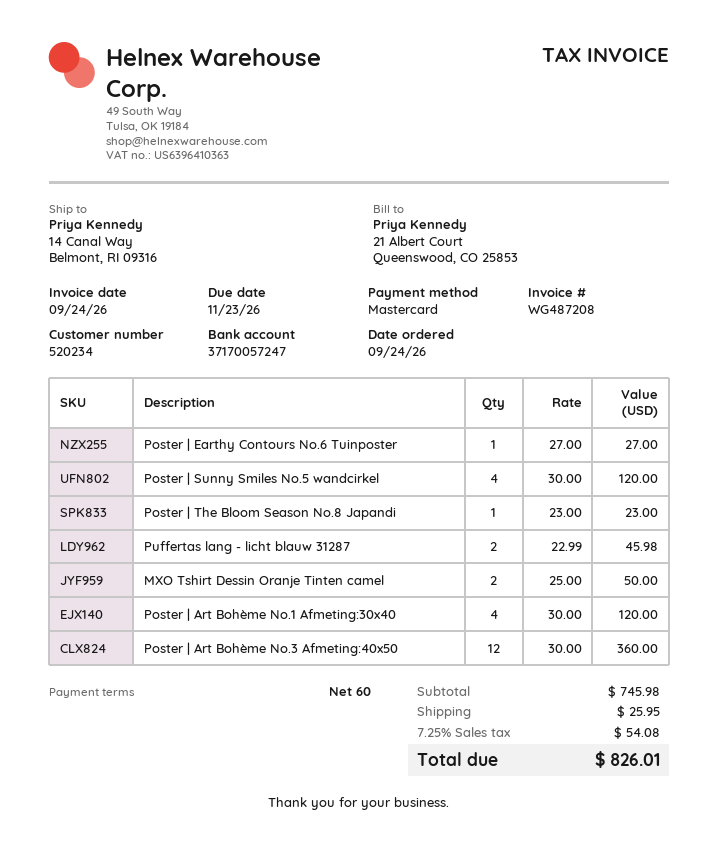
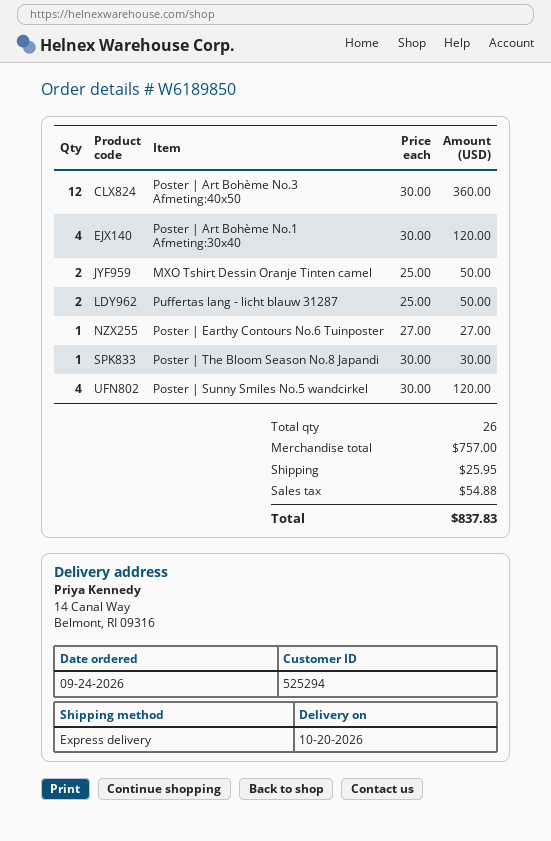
customer number: 520234 -> 525294
Poster | The Bloom Season No.8 Japandi: 1 x 23.00 = 23.00 -> 1 x 30.00 = 30.00
Puffertas lang - licht blauw 31287: 2 x 22.99 = 45.98 -> 2 x 25.00 = 50.00
subtotal: 745.98 -> 757.00
tax: 54.08 -> 54.88
total: 826.01 -> 837.83

